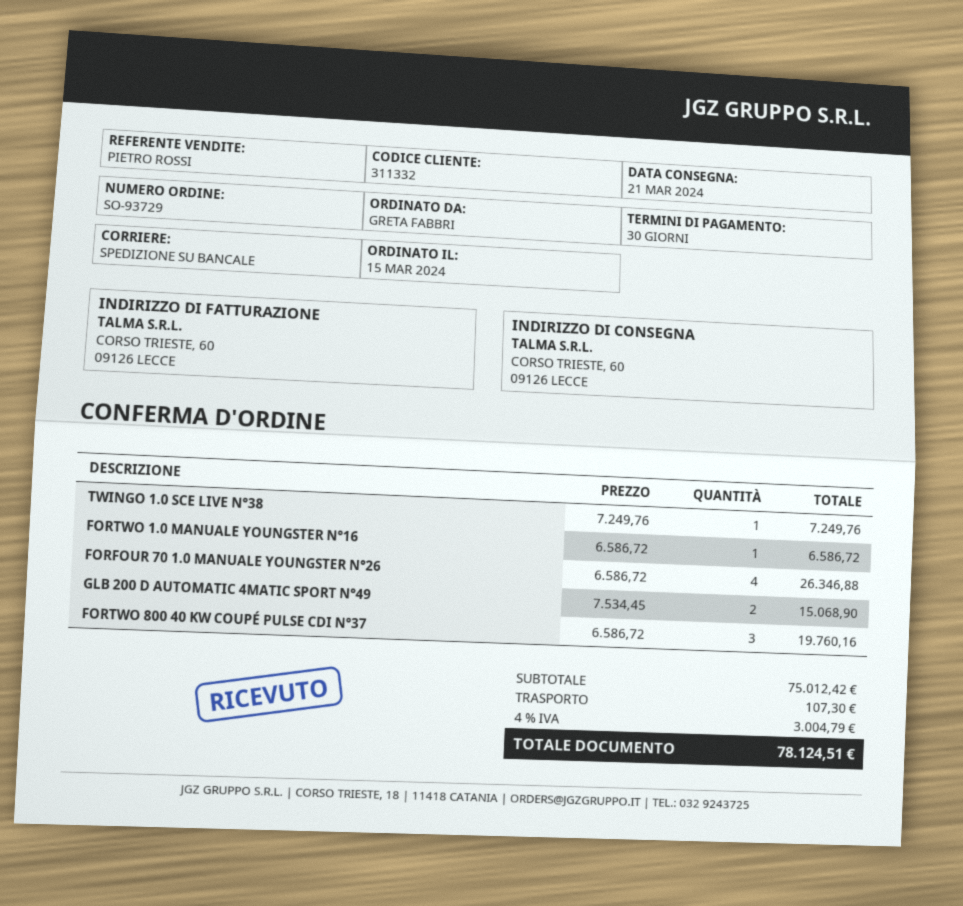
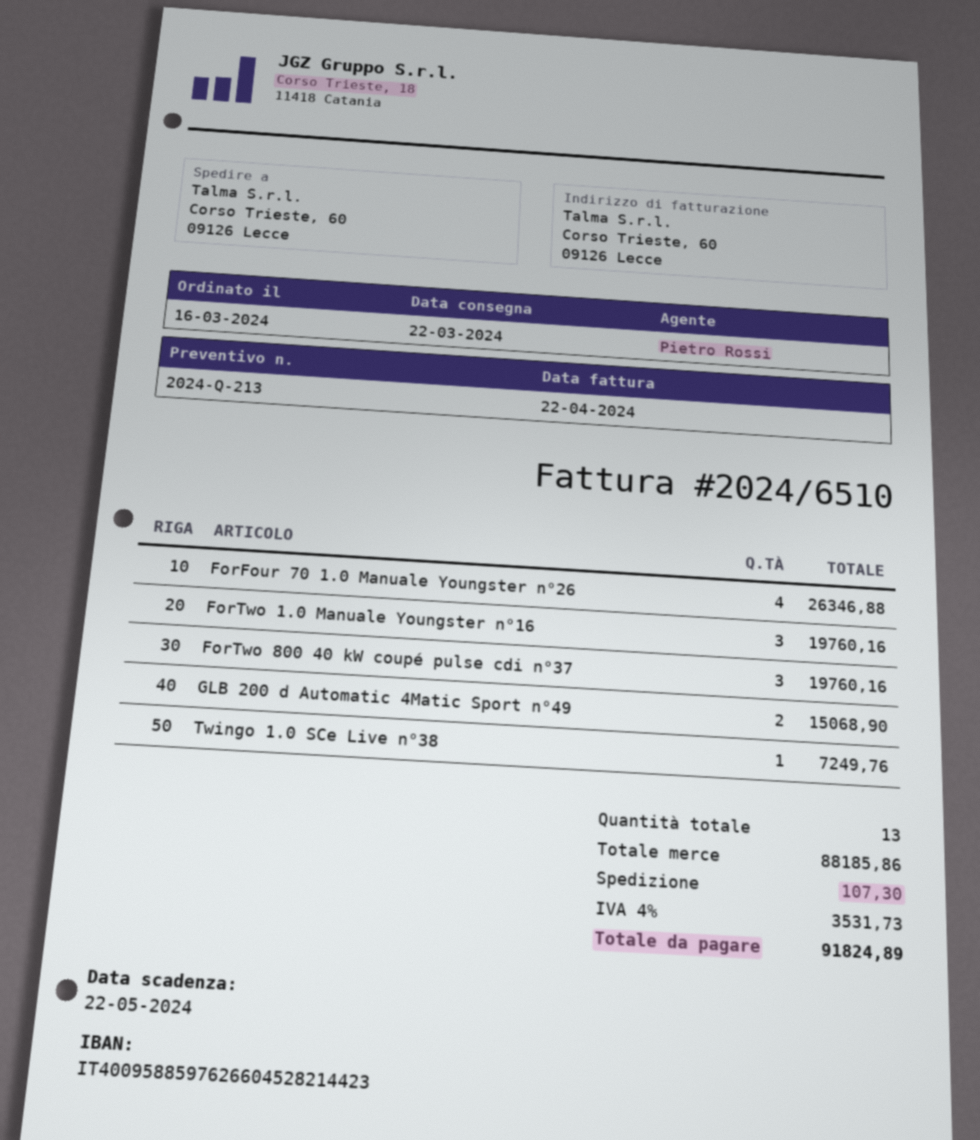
order date: 2024-03-15 -> 2024-03-16
delivery date: 2024-03-21 -> 2024-03-22
FORTWO 1.0 MANUALE YOUNGSTER N°16: 1 for 6586.72 -> 3 for 19760.16
subtotal: 75012.42 -> 88185.86
tax: 4% = 3004.79 -> 4% = 3531.73
total: 78124.51 -> 91824.89

